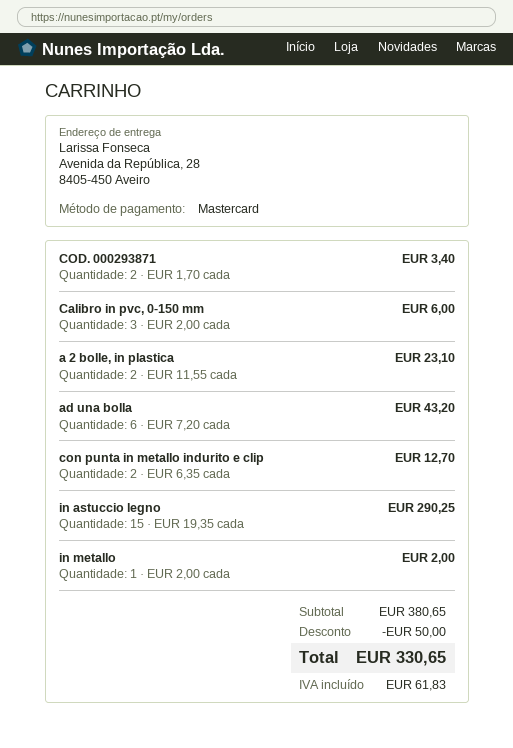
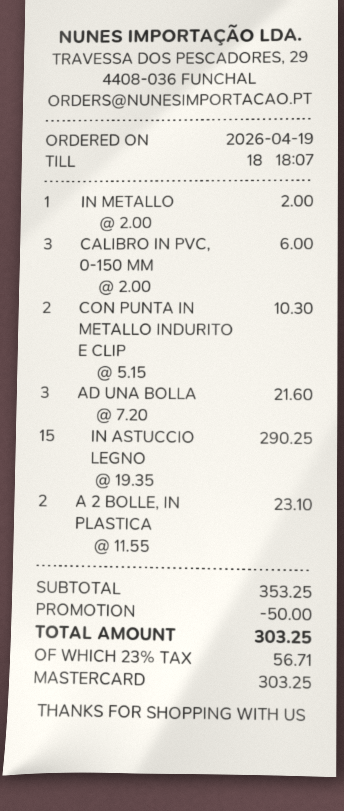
COD. 000293871: 2 x 1.70 = 3.40 -> none
ad una bolla: 6 x 7.20 = 43.20 -> 3 x 7.20 = 21.60
con punta in metallo indurito e clip: 2 x 6.35 = 12.70 -> 2 x 5.15 = 10.30
subtotal: 380.65 -> 353.25
tax: 61.83 -> 56.71
total: 330.65 -> 303.25

